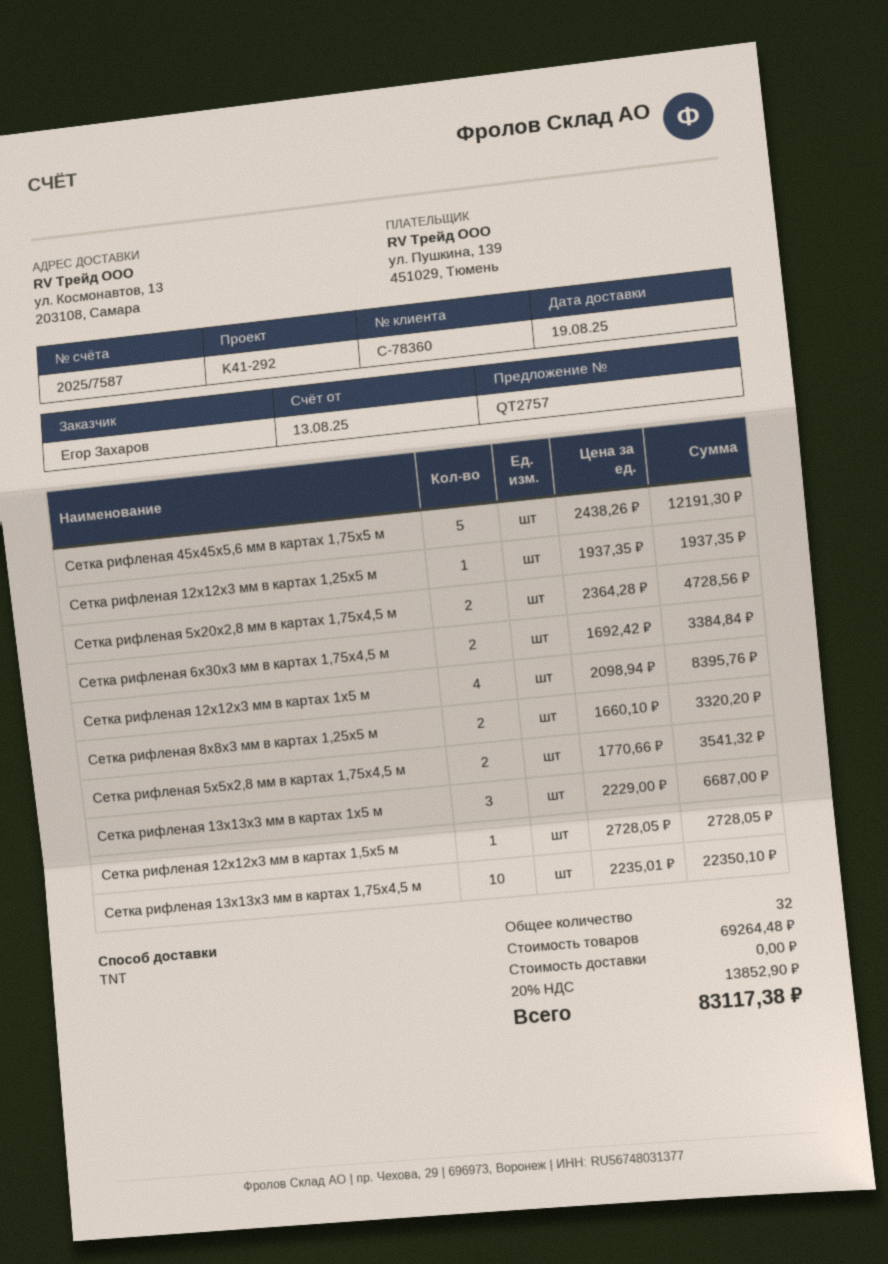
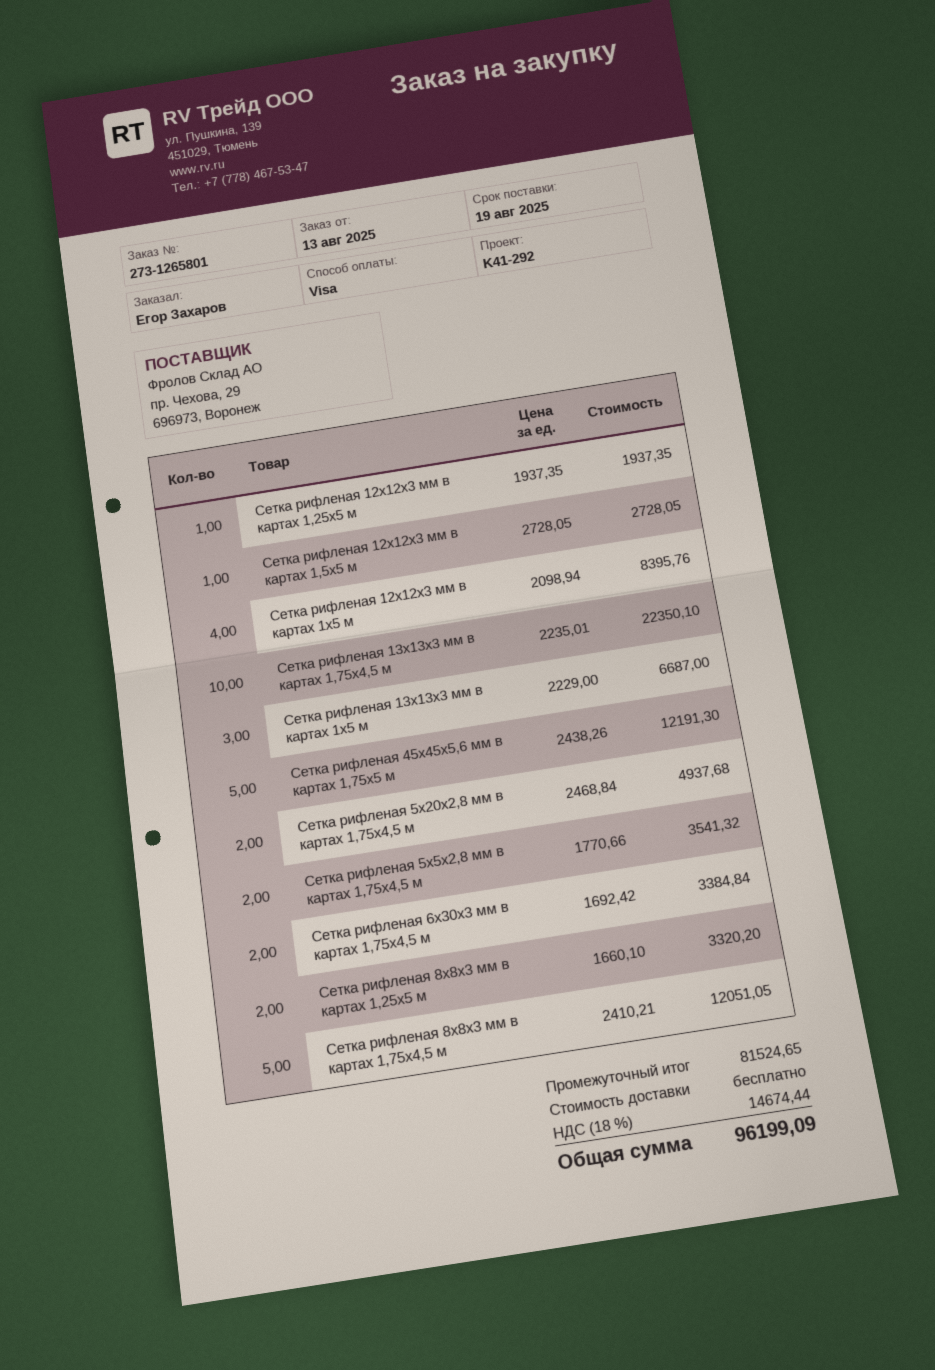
Сетка рифленая 5х20х2,8 мм в картах 1,75х4,5 м: 2 x 2364.28 = 4728.56 -> 2 x 2468.84 = 4937.68
Сетка рифленая 8х8х3 мм в картах 1,75х4,5 м: none -> 5 x 2410.21 = 12051.05
subtotal: 69264.48 -> 81524.65
tax: 20% = 13852.90 -> 18% = 14674.44
total: 83117.38 -> 96199.09

